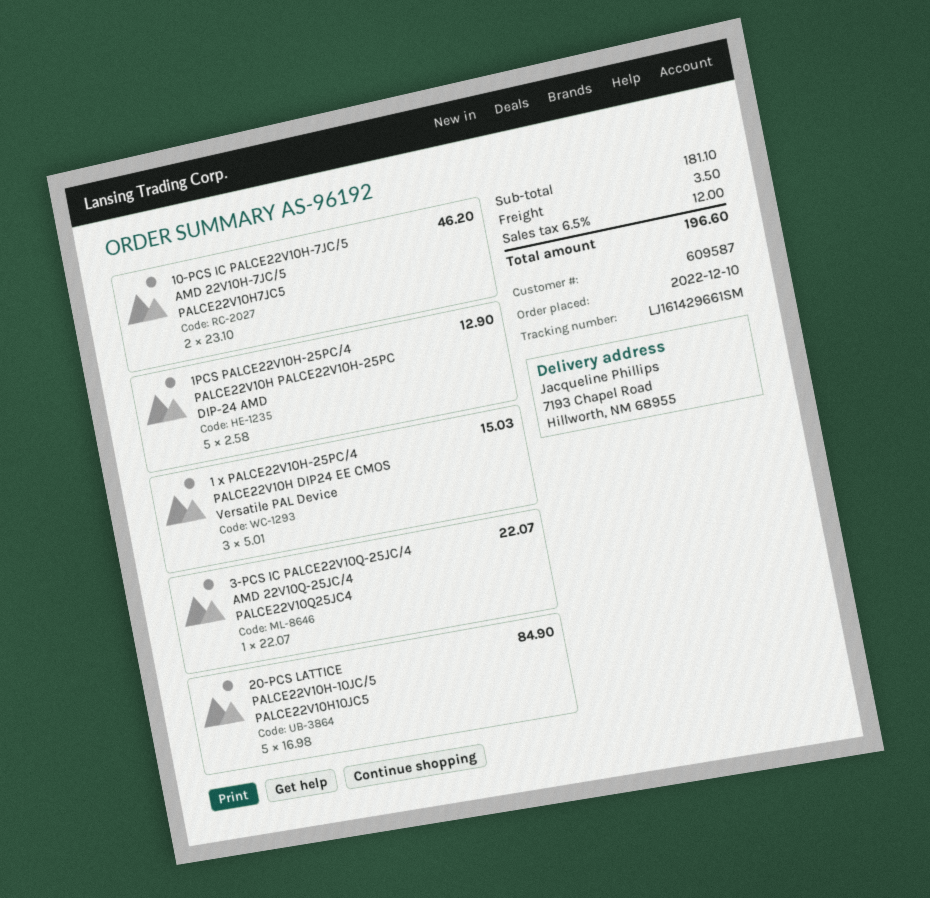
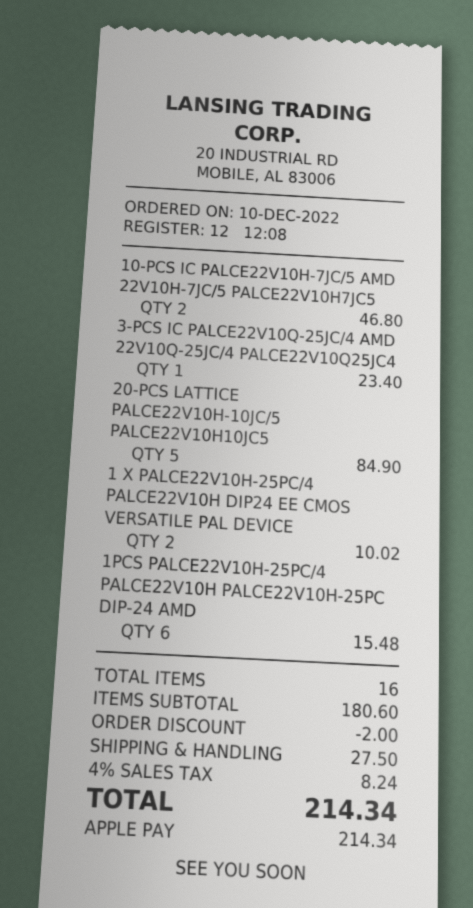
10-PCS IC PALCE22V10H-7JC/5 AMD 22V10H-7JC/5 PALCE22V10H7JC5: 2 for 46.20 -> 2 for 46.80
1PCS PALCE22V10H-25PC/4 PALCE22V10H PALCE22V10H-25PC DIP-24 AMD: 5 for 12.90 -> 6 for 15.48
1 x PALCE22V10H-25PC/4 PALCE22V10H DIP24 EE CMOS Versatile PAL Device: 3 for 15.03 -> 2 for 10.02
3-PCS IC PALCE22V10Q-25JC/4 AMD 22V10Q-25JC/4 PALCE22V10Q25JC4: 1 for 22.07 -> 1 for 23.40
subtotal: 181.10 -> 180.60
discount: none -> 2.00
shipping: 3.50 -> 27.50
tax: 6.5% = 12.00 -> 4% = 8.24
total: 196.60 -> 214.34

